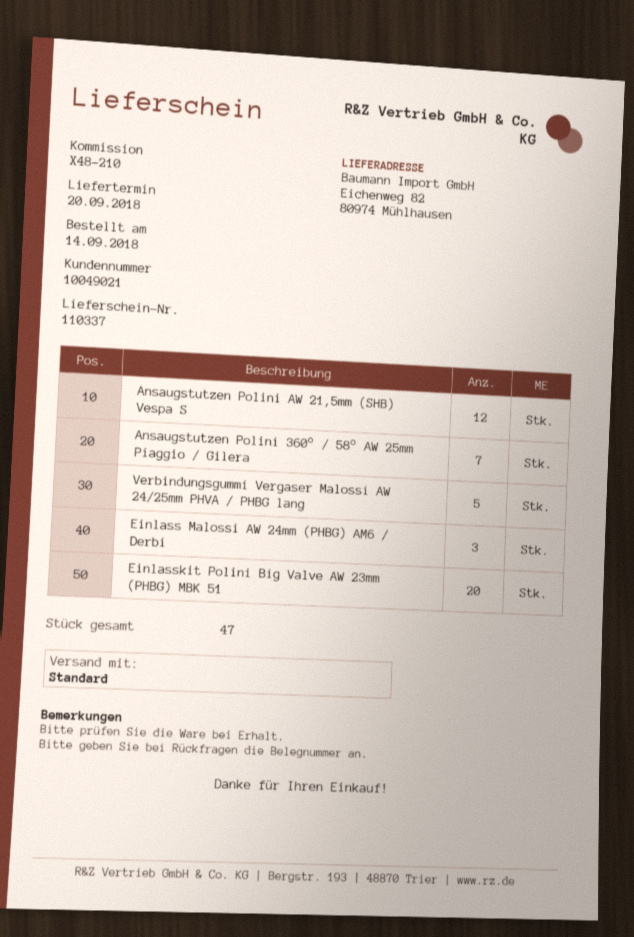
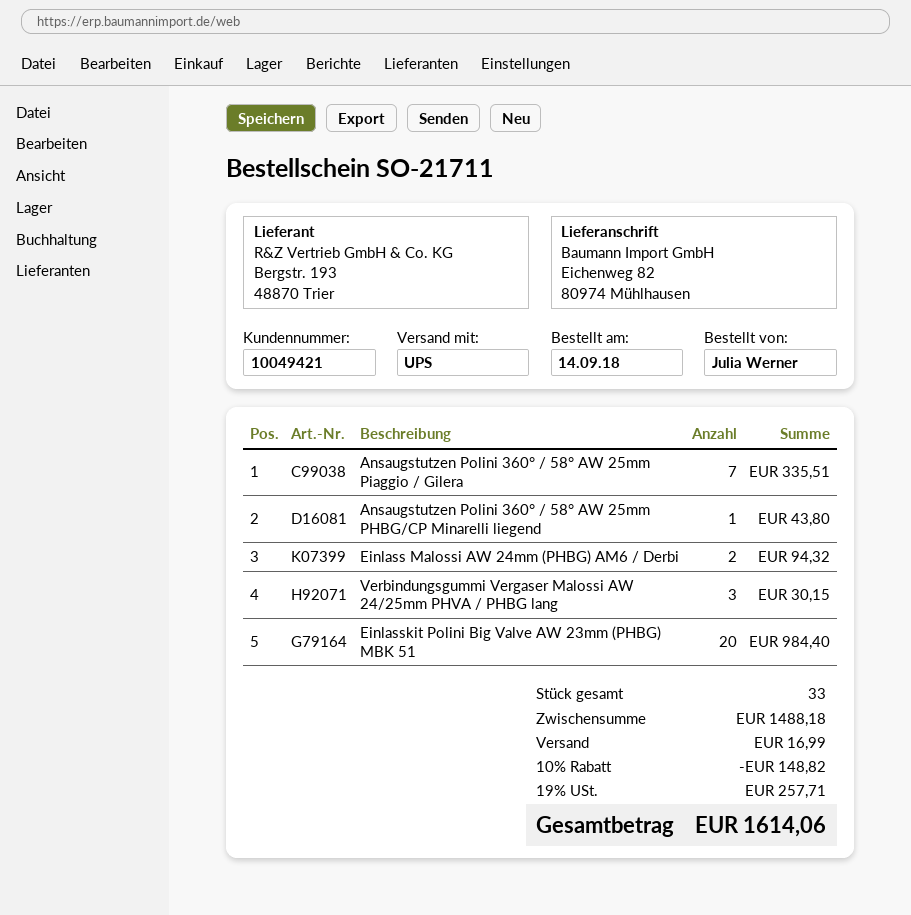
customer number: 10049021 -> 10049421
shipping method: standard -> UPS
Ansaugstutzen Polini AW 21,5mm (SHB) Vespa S: 12 -> none
Verbindungsgummi Vergaser Malossi AW 24/25mm PHVA / PHBG lang: 5 -> 3
Einlass Malossi AW 24mm (PHBG) AM6 / Derbi: 3 -> 2
Ansaugstutzen Polini 360° / 58° AW 25mm PHBG/CP Minarelli liegend: none -> 1
total quantity: 47 -> 33

